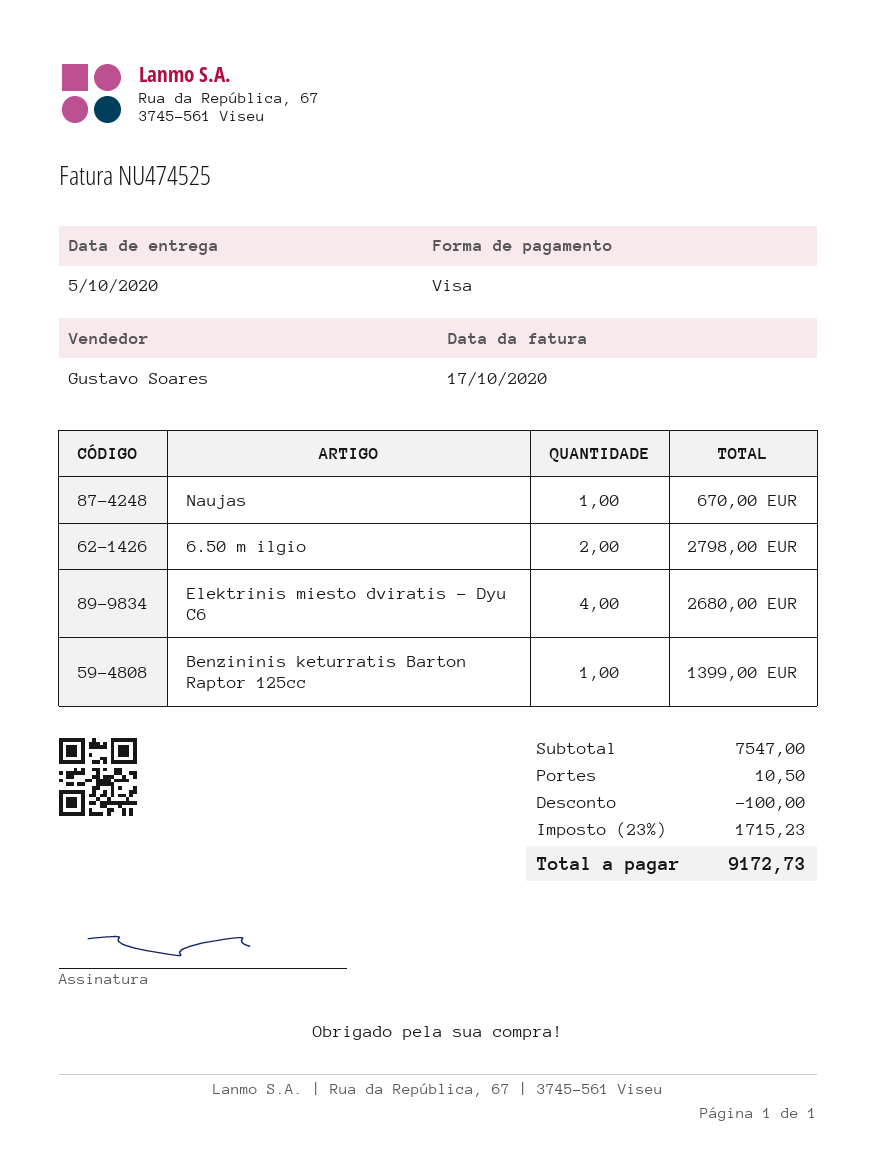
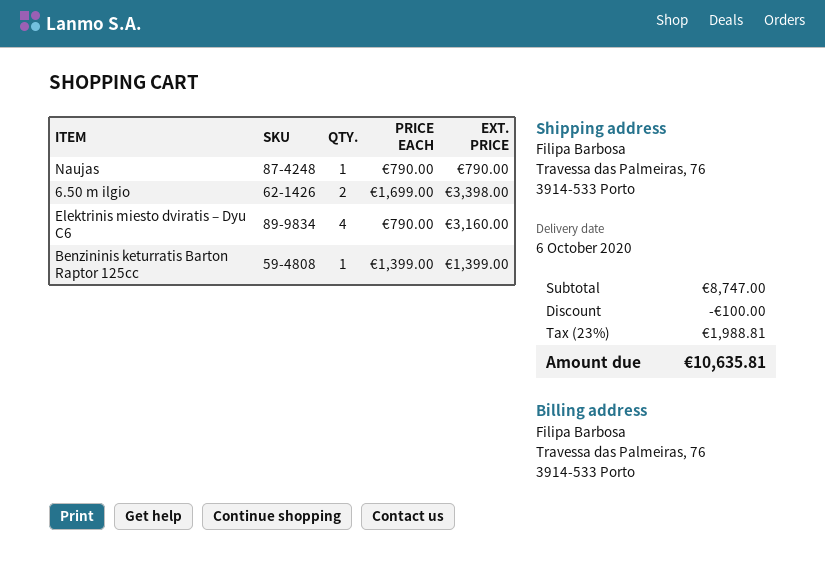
delivery date: 2020-10-05 -> 2020-10-06
Naujas: 1 for 670.00 -> 1 for 790.00
6.50 m ilgio: 2 for 2798.00 -> 2 for 3398.00
Elektrinis miesto dviratis – Dyu C6: 4 for 2680.00 -> 4 for 3160.00
subtotal: 7547.00 -> 8747.00
shipping: 10.50 -> none
tax: 23% = 1715.23 -> 23% = 1988.81
total: 9172.73 -> 10635.81

